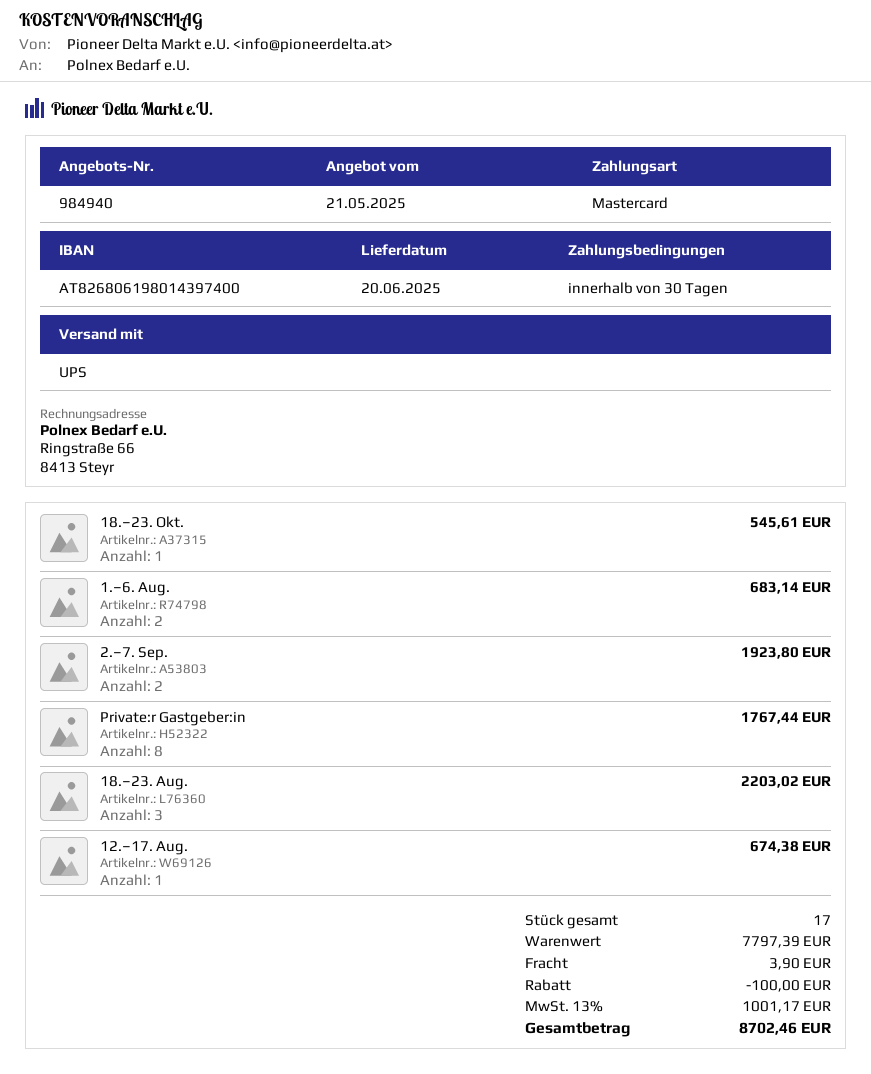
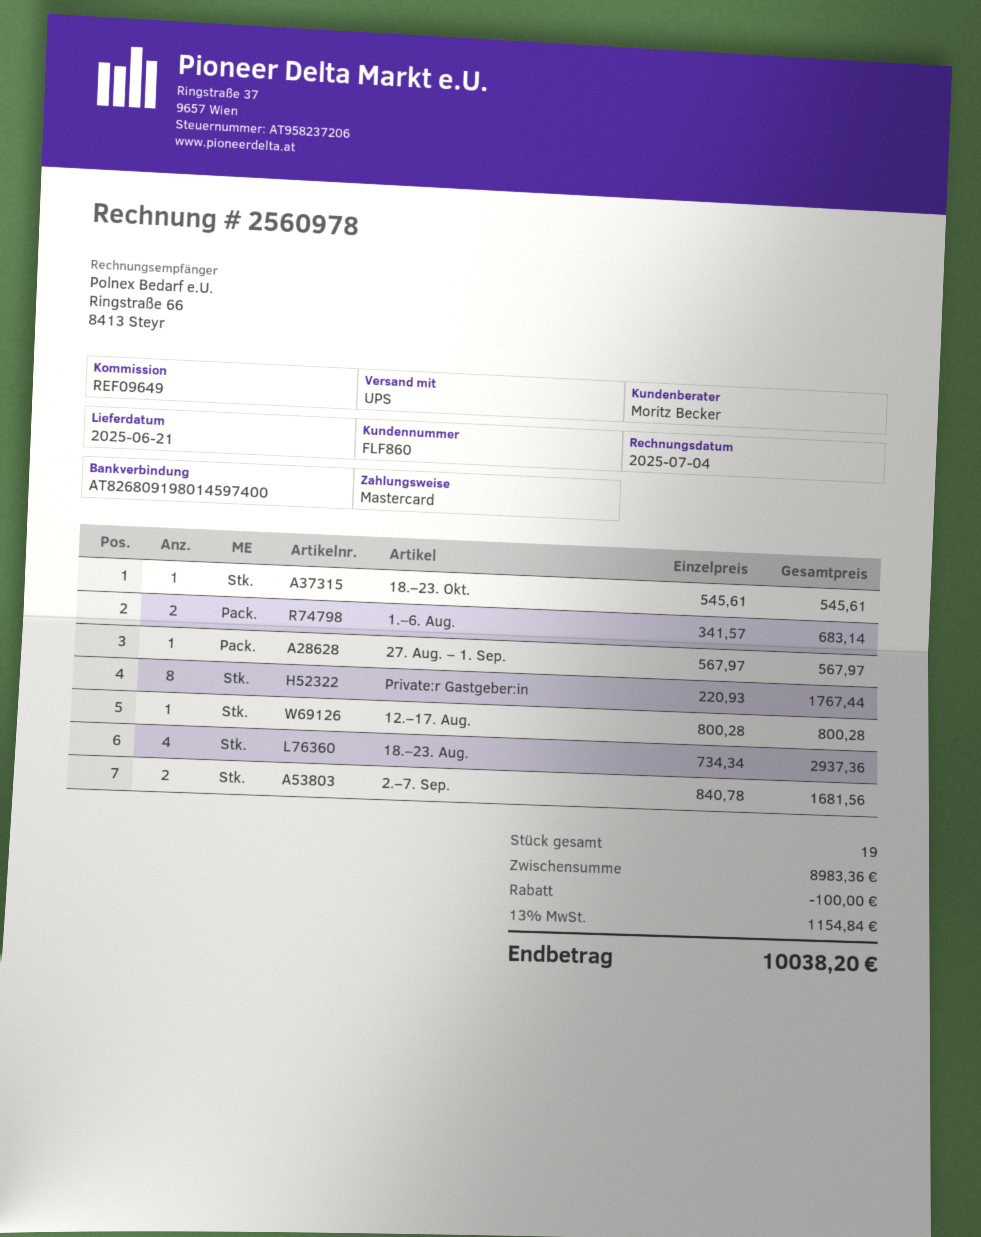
delivery date: 2025-06-20 -> 2025-06-21
bank account: AT826806198014397400 -> AT826809198014597400
2.–7. Sep.: 2 for 1923.80 -> 2 for 1681.56
18.–23. Aug.: 3 for 2203.02 -> 4 for 2937.36
12.–17. Aug.: 1 for 674.38 -> 1 for 800.28
27. Aug. – 1. Sep.: none -> 1 for 567.97
total quantity: 17 -> 19
subtotal: 7797.39 -> 8983.36
shipping: 3.90 -> none
tax: 13% = 1001.17 -> 13% = 1154.84
total: 8702.46 -> 10038.20

